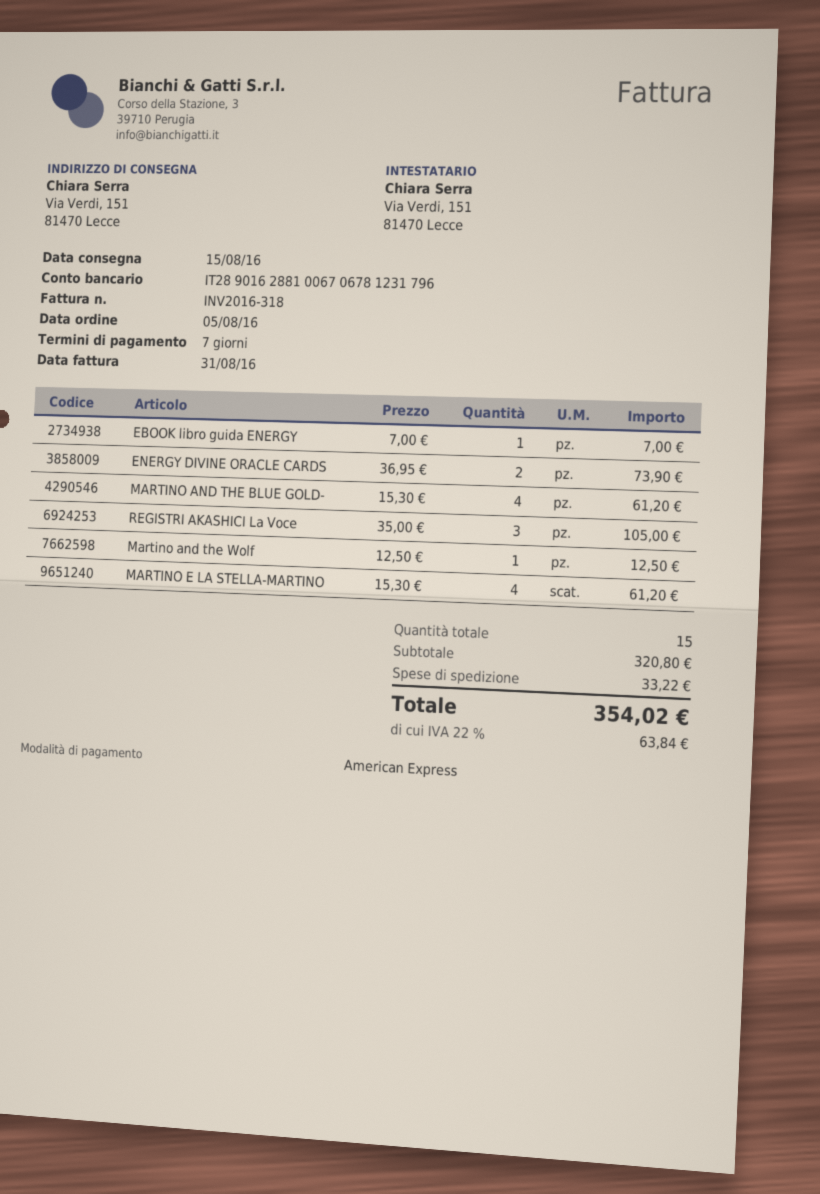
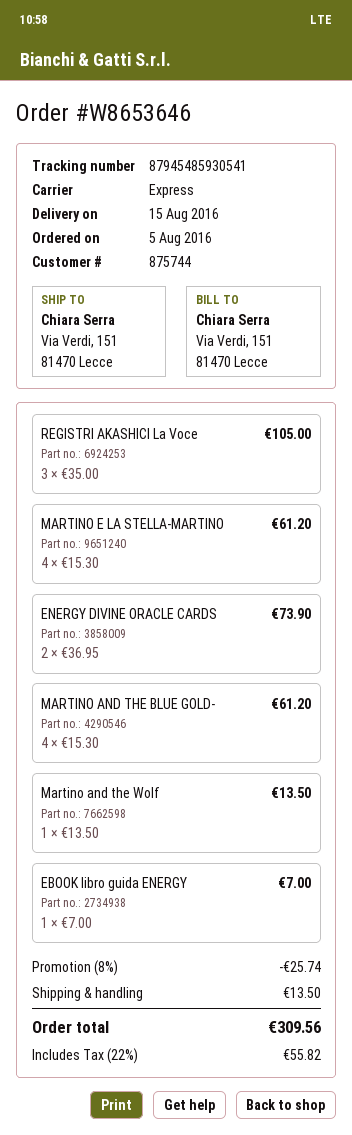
Martino and the Wolf: 1 x 12.50 = 12.50 -> 1 x 13.50 = 13.50
discount: none -> 8% = 25.74
shipping: 33.22 -> 13.50
tax: 22% = 63.84 -> 22% = 55.82
total: 354.02 -> 309.56

